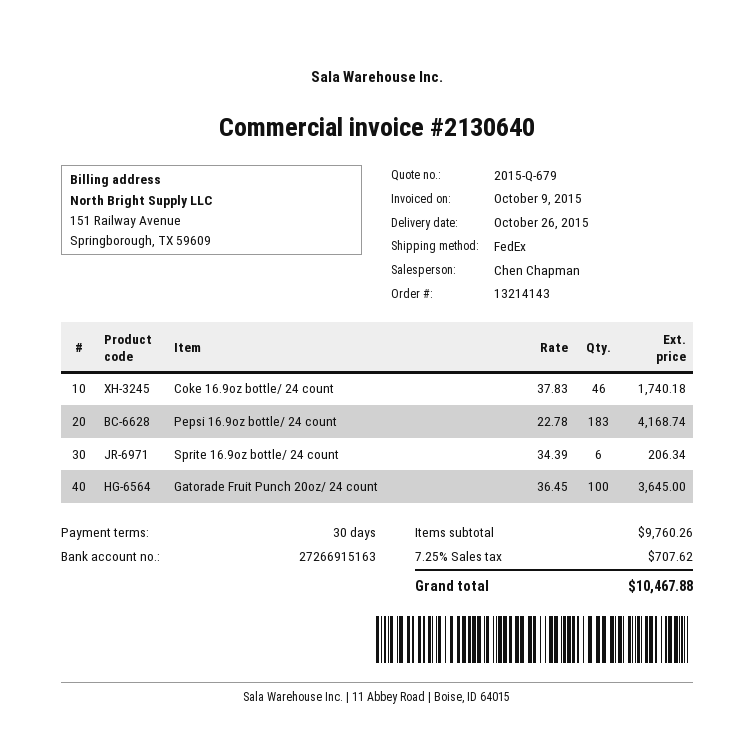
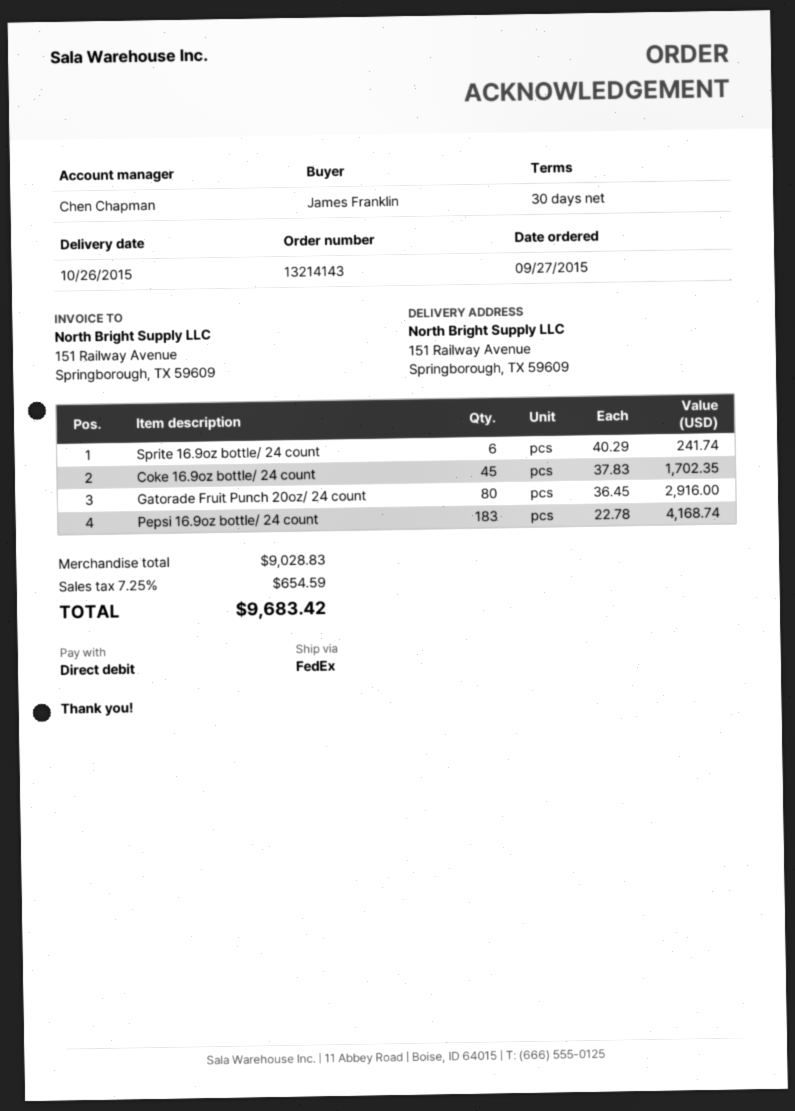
Coke 16.9oz bottle/ 24 count: 46 x 37.83 = 1740.18 -> 45 x 37.83 = 1702.35
Sprite 16.9oz bottle/ 24 count: 6 x 34.39 = 206.34 -> 6 x 40.29 = 241.74
Gatorade Fruit Punch 20oz/ 24 count: 100 x 36.45 = 3645.00 -> 80 x 36.45 = 2916.00
subtotal: 9760.26 -> 9028.83
tax: 7.25% = 707.62 -> 7.25% = 654.59
total: 10467.88 -> 9683.42

